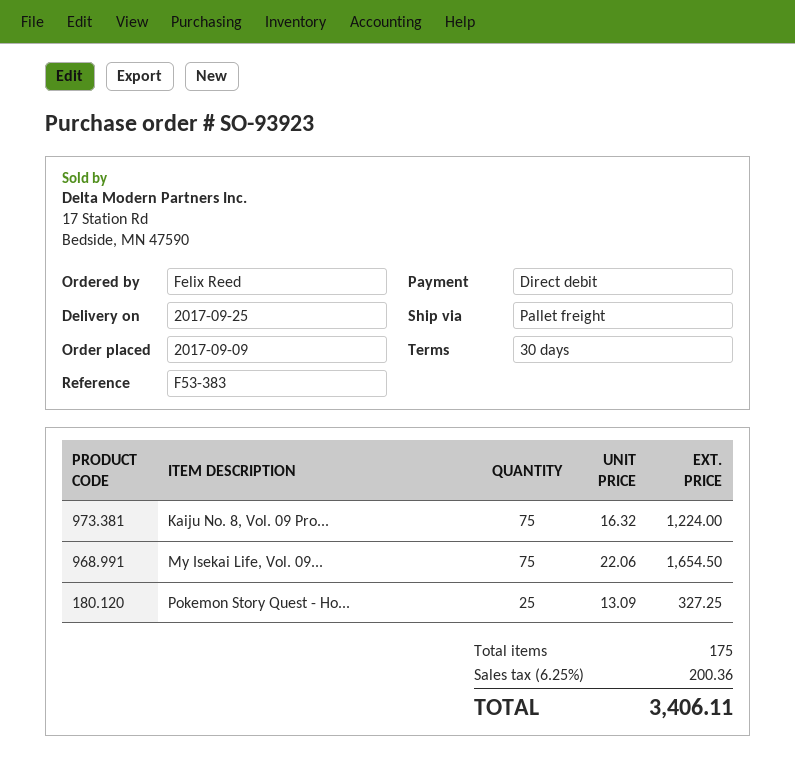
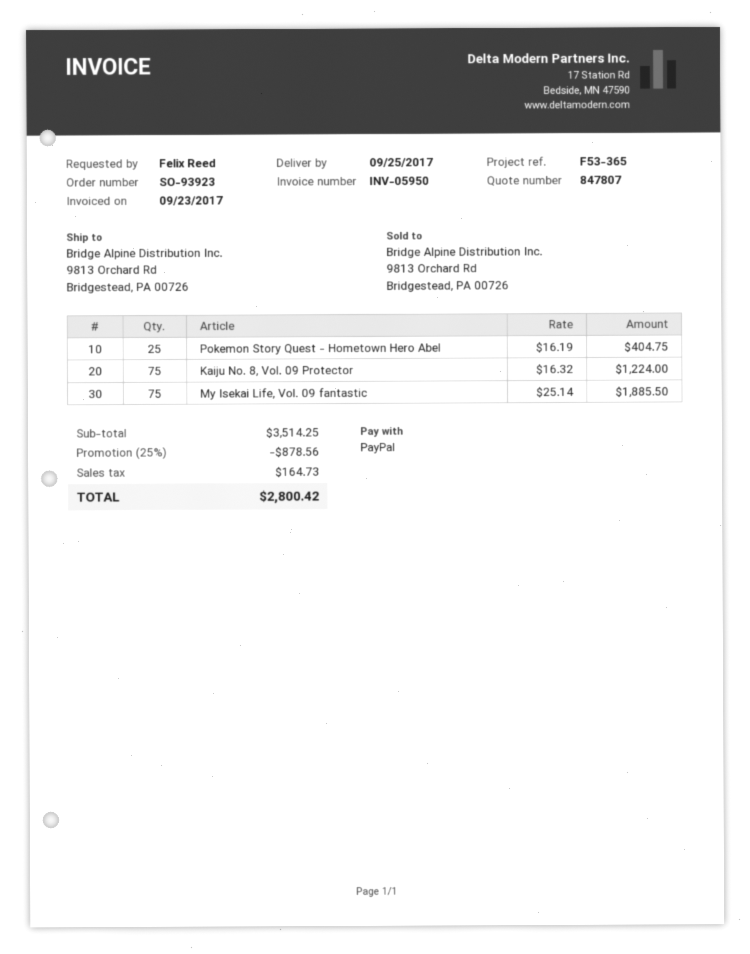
reference: F53-383 -> F53-365
payment method: direct debit -> PayPal
My Isekai Life, Vol. 09...: 75 x 22.06 = 1654.50 -> 75 x 25.14 = 1885.50
Pokemon Story Quest - Ho...: 25 x 13.09 = 327.25 -> 25 x 16.19 = 404.75
discount: none -> 25% = 878.56
tax: 200.36 -> 164.73
total: 3406.11 -> 2800.42

